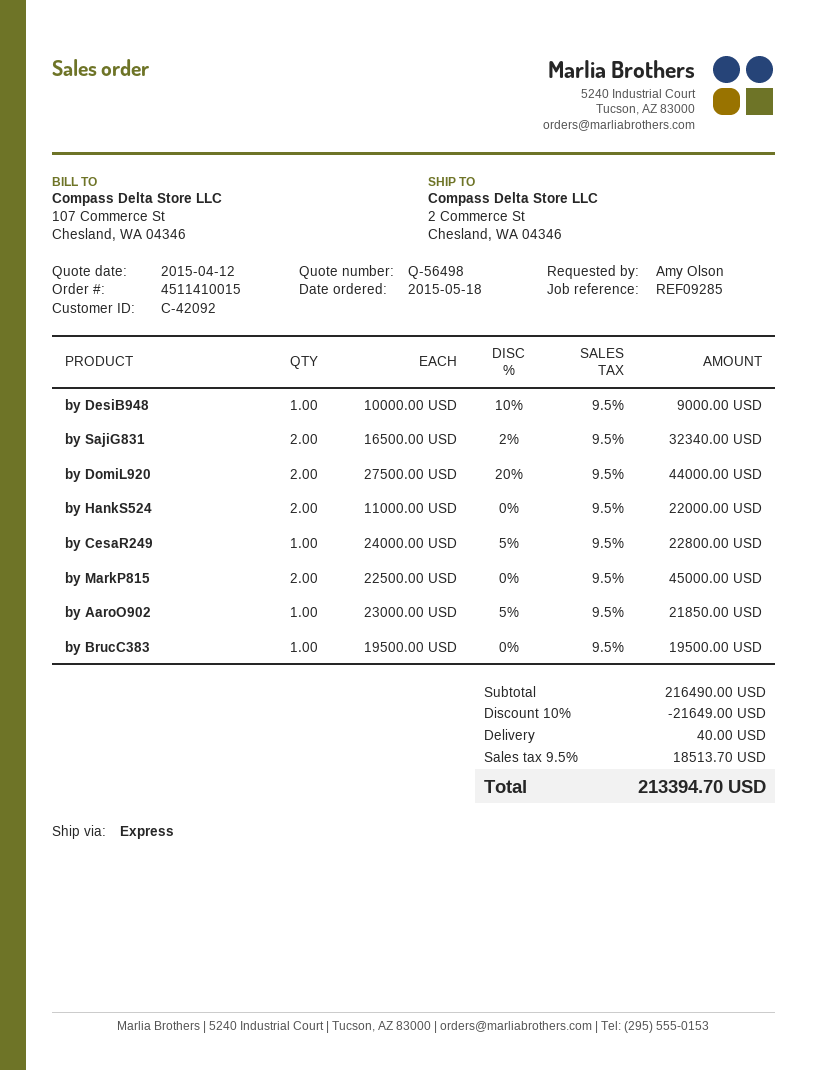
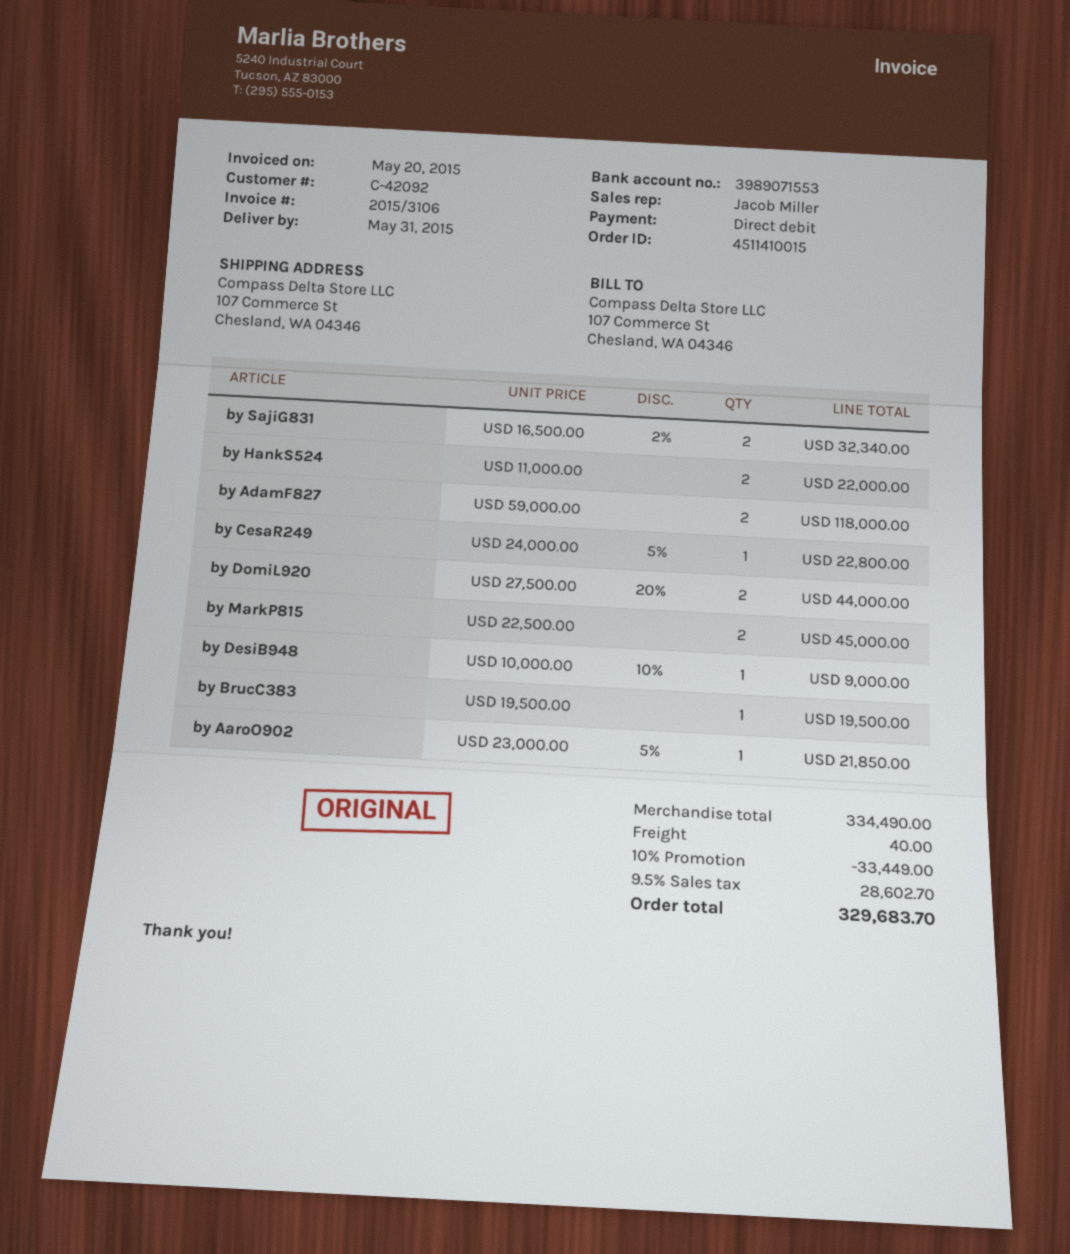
ship to: 2 Commerce St, Chesland, WA 04346 -> 107 Commerce St, Chesland, WA 04346
by AdamF827: none -> 2 x 59000.00 = 118000.00
subtotal: 216490.00 -> 334490.00
discount: 10% = 21649.00 -> 10% = 33449.00
tax: 9.5% = 18513.70 -> 9.5% = 28602.70
total: 213394.70 -> 329683.70

